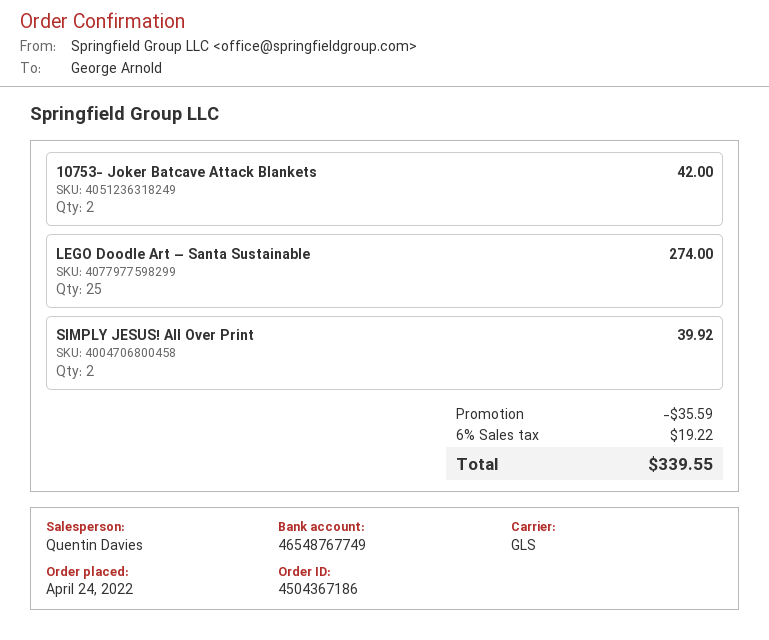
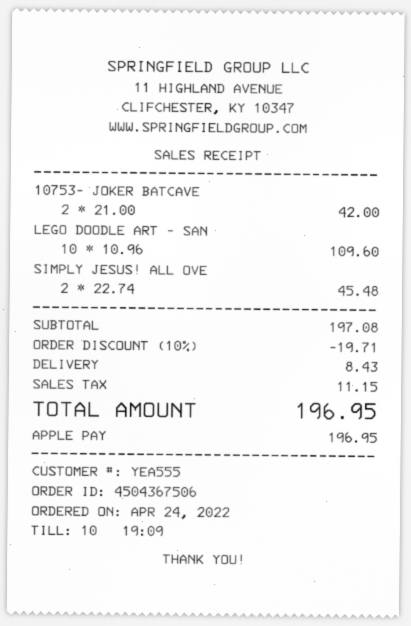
order number: 4504367186 -> 4504367506
LEGO Doodle Art – Santa Sustainable: 25 for 274.00 -> 10 for 109.60
SIMPLY JESUS! All Over Print: 2 for 39.92 -> 2 for 45.48
discount: 35.59 -> 19.71
shipping: none -> 8.43
tax: 19.22 -> 11.15
total: 339.55 -> 196.95

